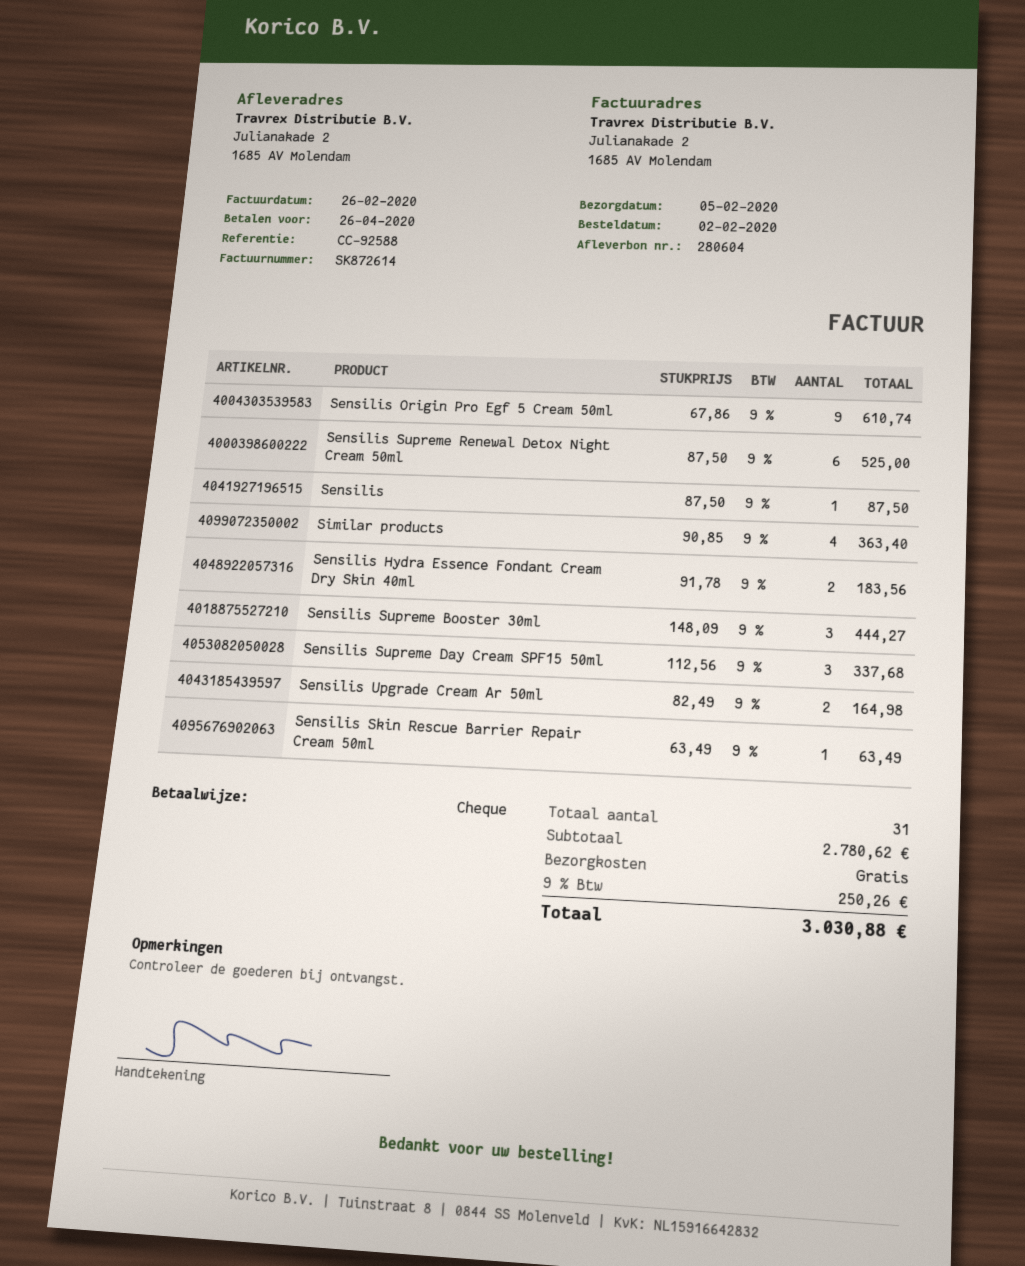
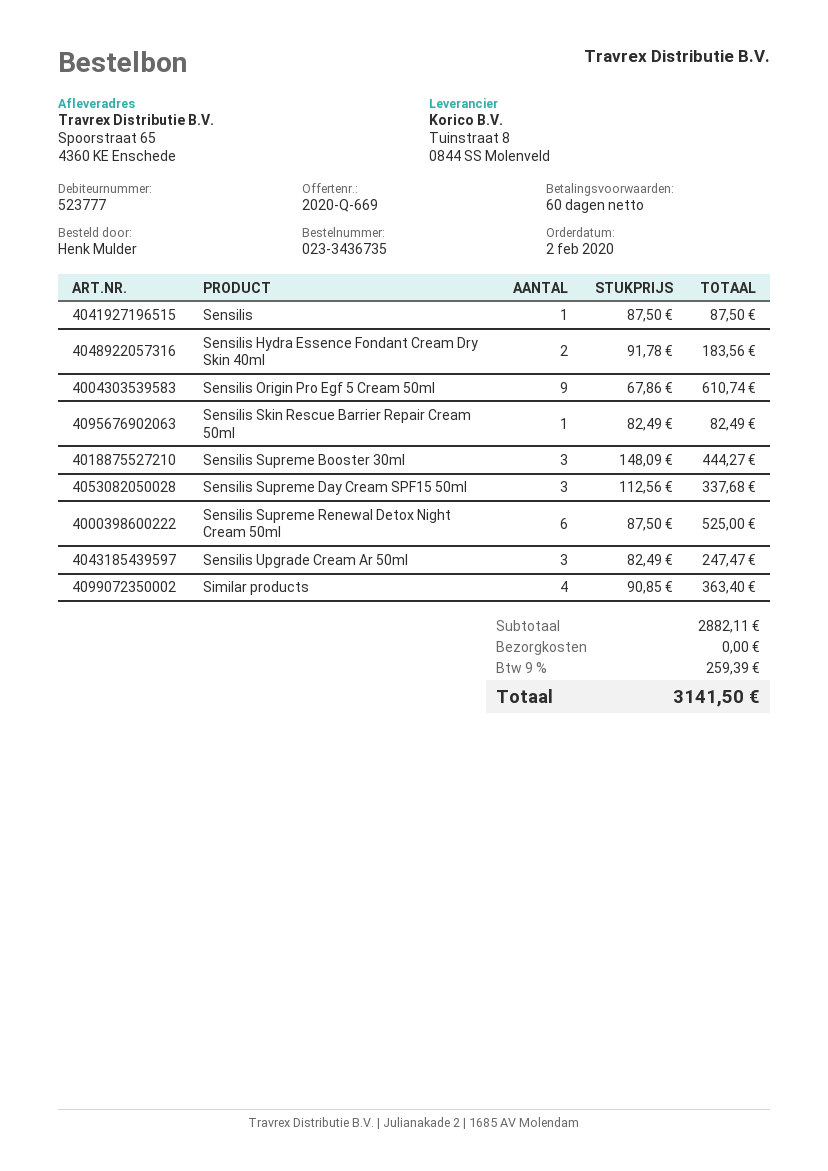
ship to: Julianakade 2, 1685 AV Molendam -> Spoorstraat 65, 4360 KE Enschede
Sensilis Upgrade Cream Ar 50ml: 2 x 82.49 = 164.98 -> 3 x 82.49 = 247.47
Sensilis Skin Rescue Barrier Repair Cream 50ml: 1 x 63.49 = 63.49 -> 1 x 82.49 = 82.49
subtotal: 2780.62 -> 2882.11
tax: 9% = 250.26 -> 9% = 259.39
total: 3030.88 -> 3141.50

